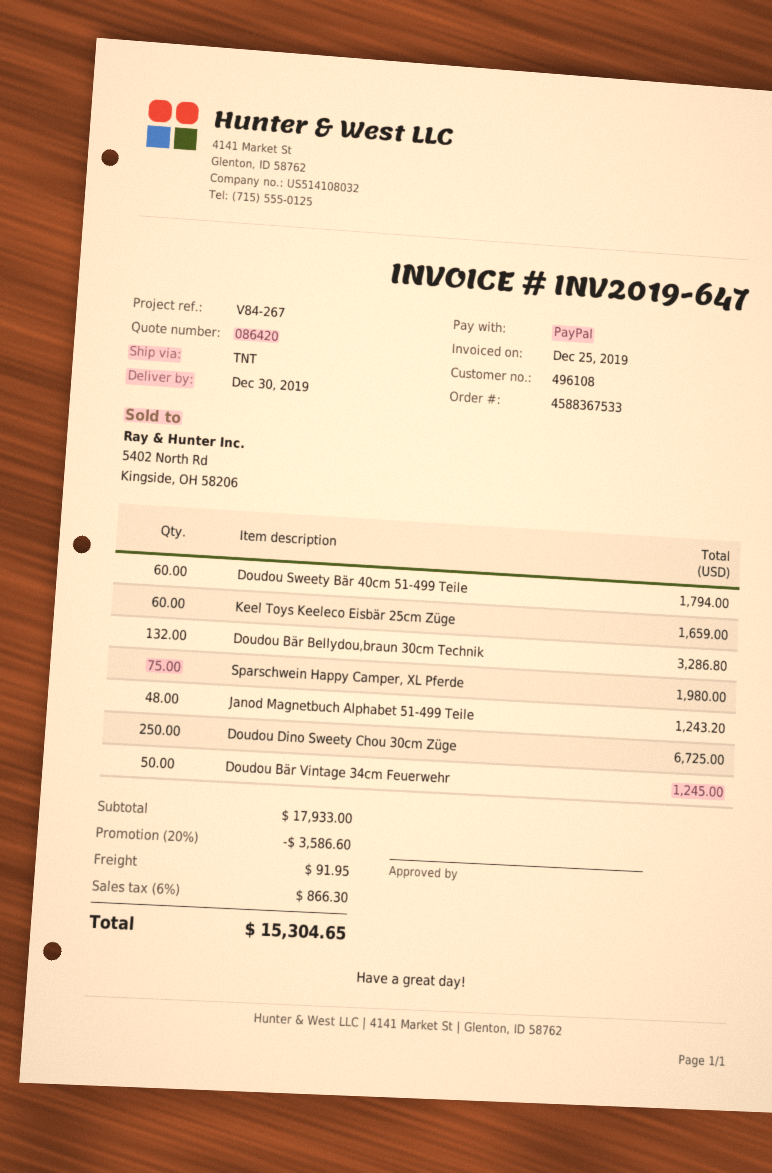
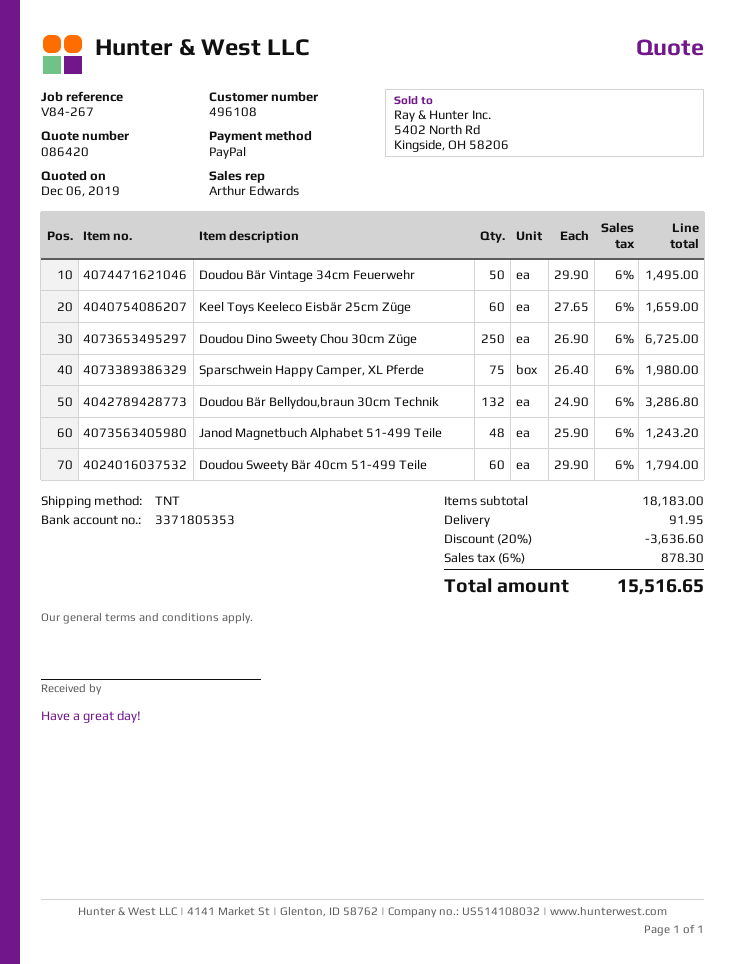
Doudou Bär Vintage 34cm Feuerwehr: 50 for 1245.00 -> 50 for 1495.00
subtotal: 17933.00 -> 18183.00
discount: 20% = 3586.60 -> 20% = 3636.60
tax: 6% = 866.30 -> 6% = 878.30
total: 15304.65 -> 15516.65

